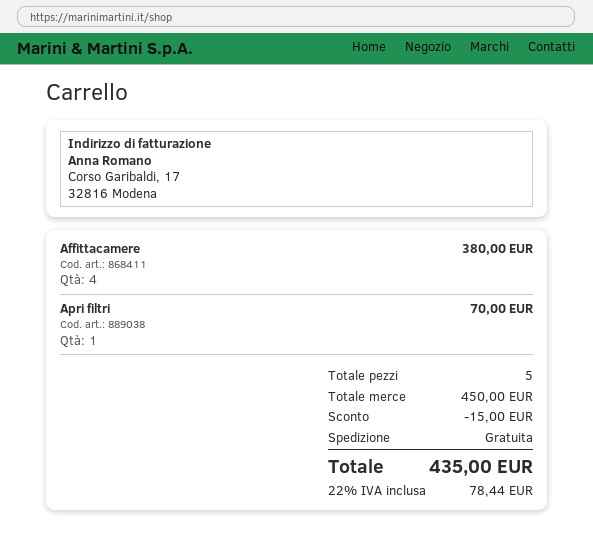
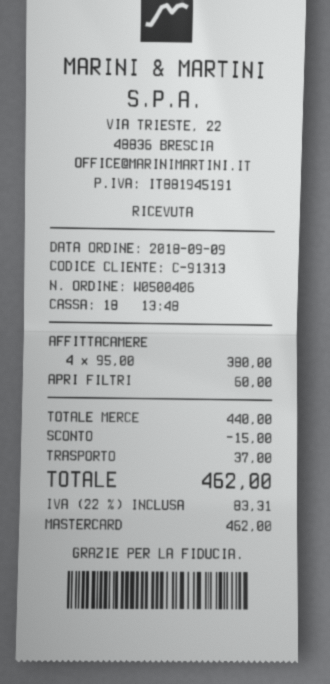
Apri filtri: 1 for 70.00 -> 1 for 60.00
subtotal: 450.00 -> 440.00
shipping: 0.00 -> 37.00
tax: 22% = 78.44 -> 22% = 83.31
total: 435.00 -> 462.00

